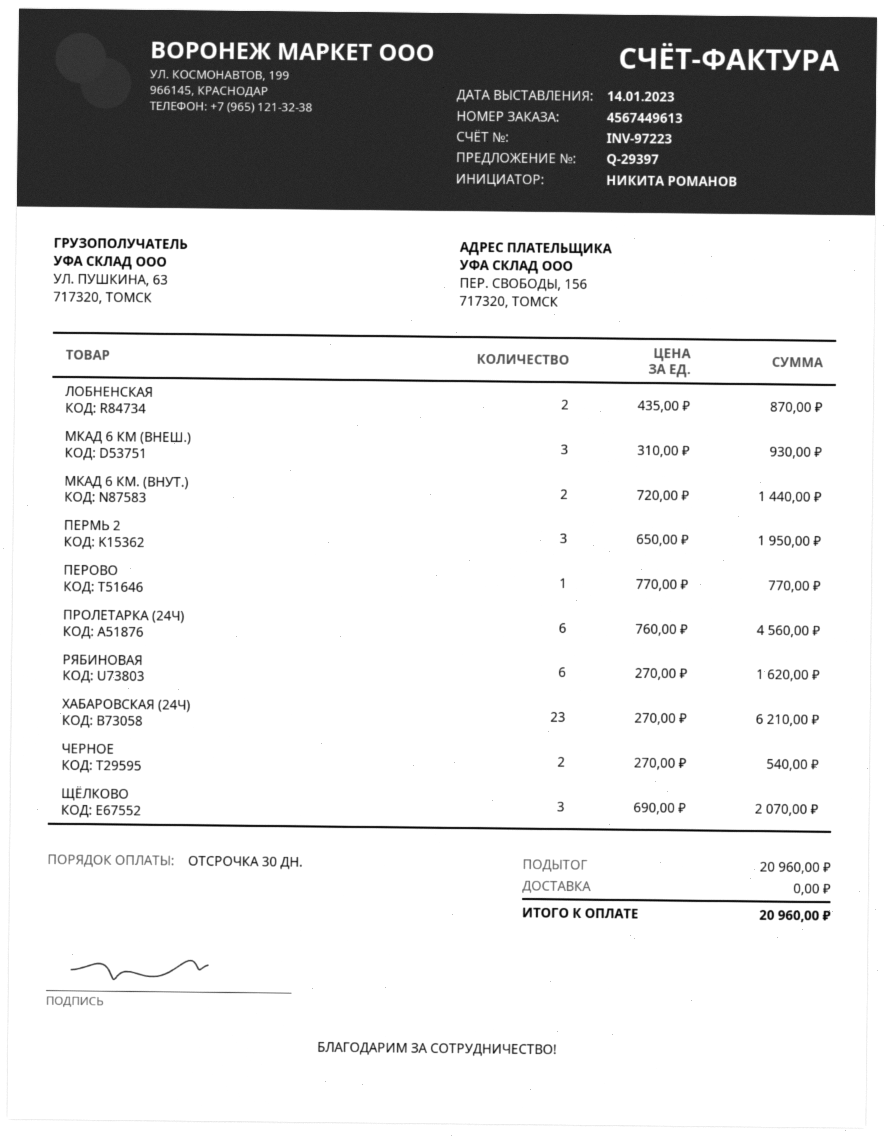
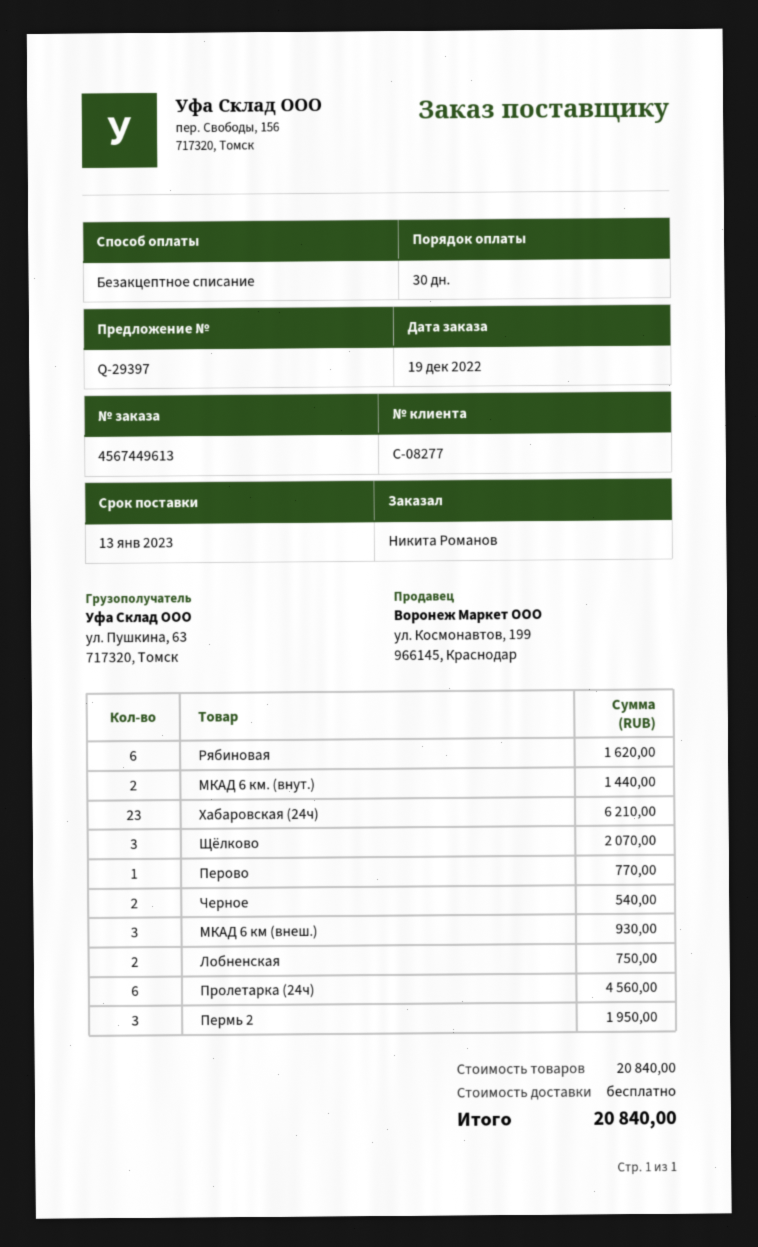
ЛОБНЕНСКАЯ: 2 for 870.00 -> 2 for 750.00
subtotal: 20960.00 -> 20840.00
total: 20960.00 -> 20840.00

